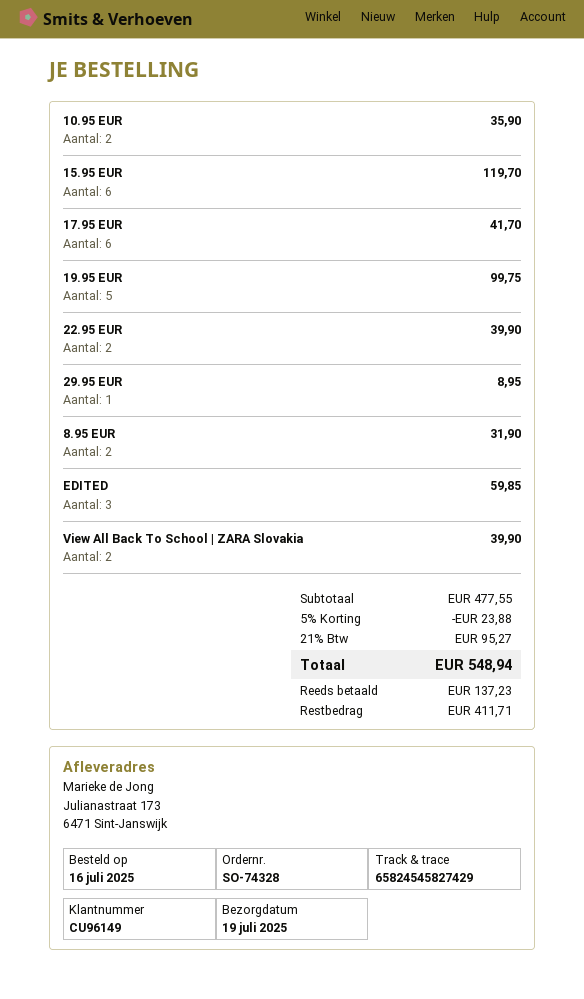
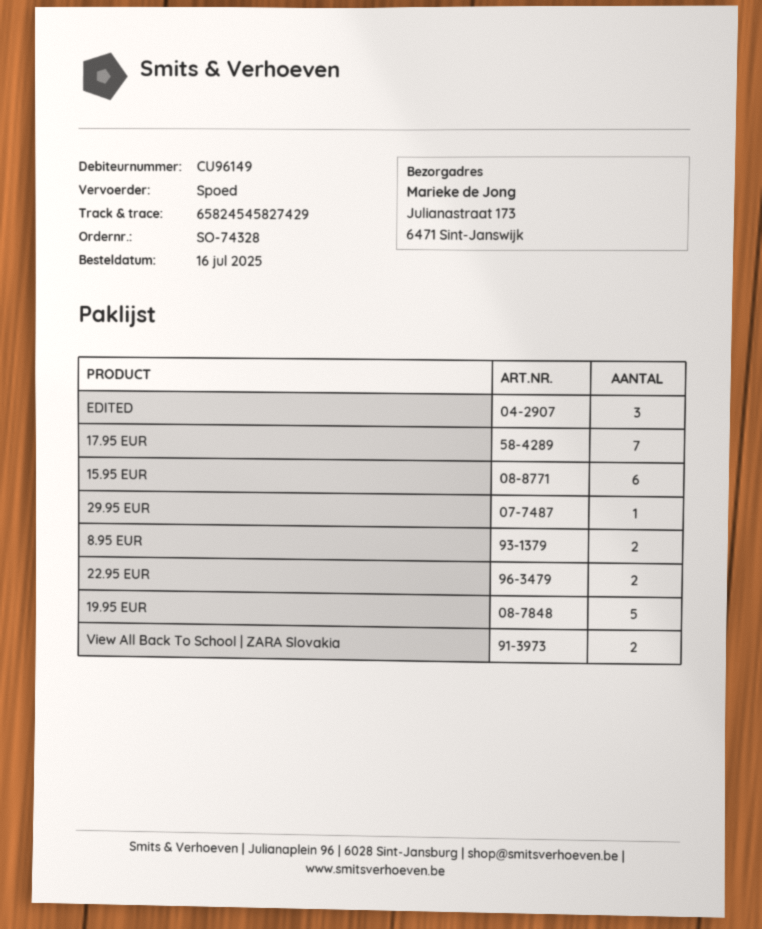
10.95 EUR: 2 -> none
17.95 EUR: 6 -> 7

